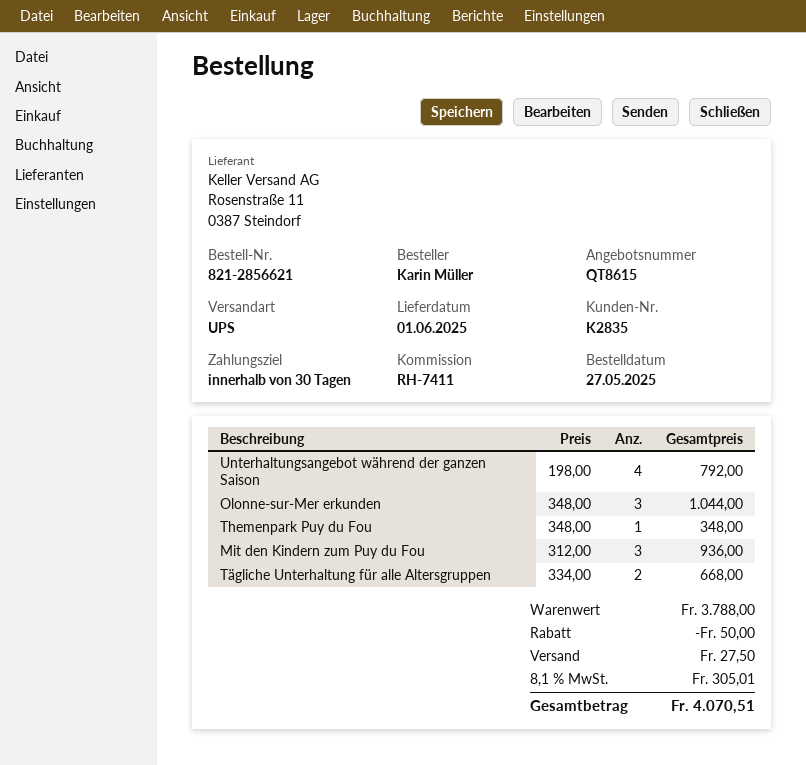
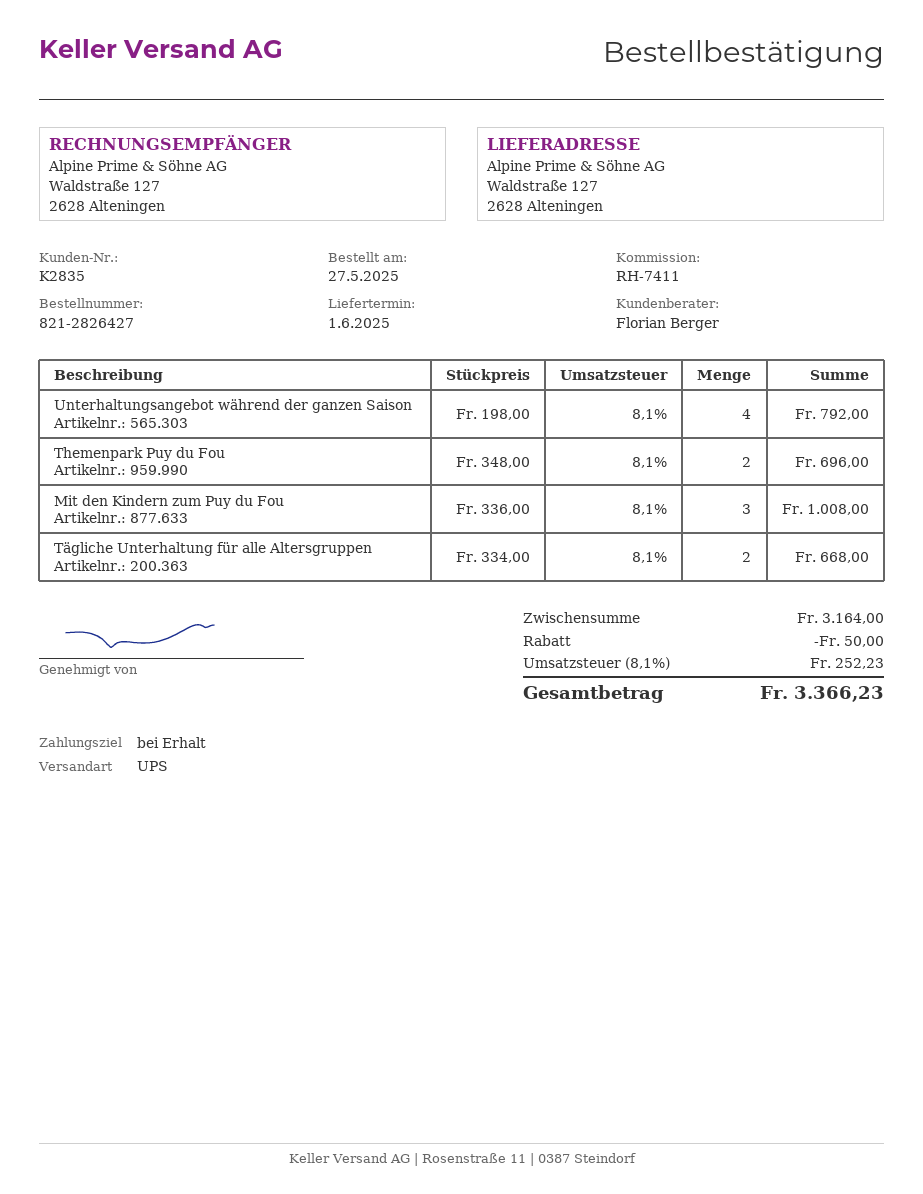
order number: 821-2856621 -> 821-2826427
payment terms: 30 days -> on receipt
Olonne-sur-Mer erkunden: 3 x 348.00 = 1044.00 -> none
Themenpark Puy du Fou: 1 x 348.00 = 348.00 -> 2 x 348.00 = 696.00
Mit den Kindern zum Puy du Fou: 3 x 312.00 = 936.00 -> 3 x 336.00 = 1008.00
subtotal: 3788.00 -> 3164.00
shipping: 27.50 -> none
tax: 8.1% = 305.01 -> 8.1% = 252.23
total: 4070.51 -> 3366.23

